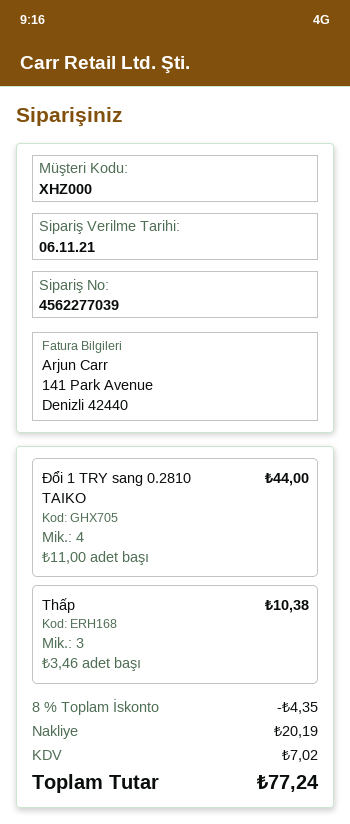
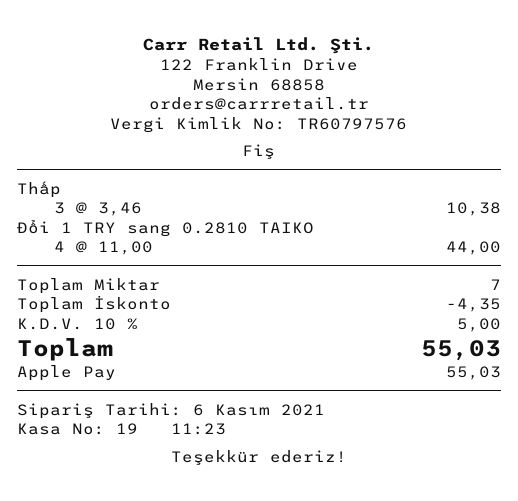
shipping: 20.19 -> none
tax: 7.02 -> 5.00
total: 77.24 -> 55.03

